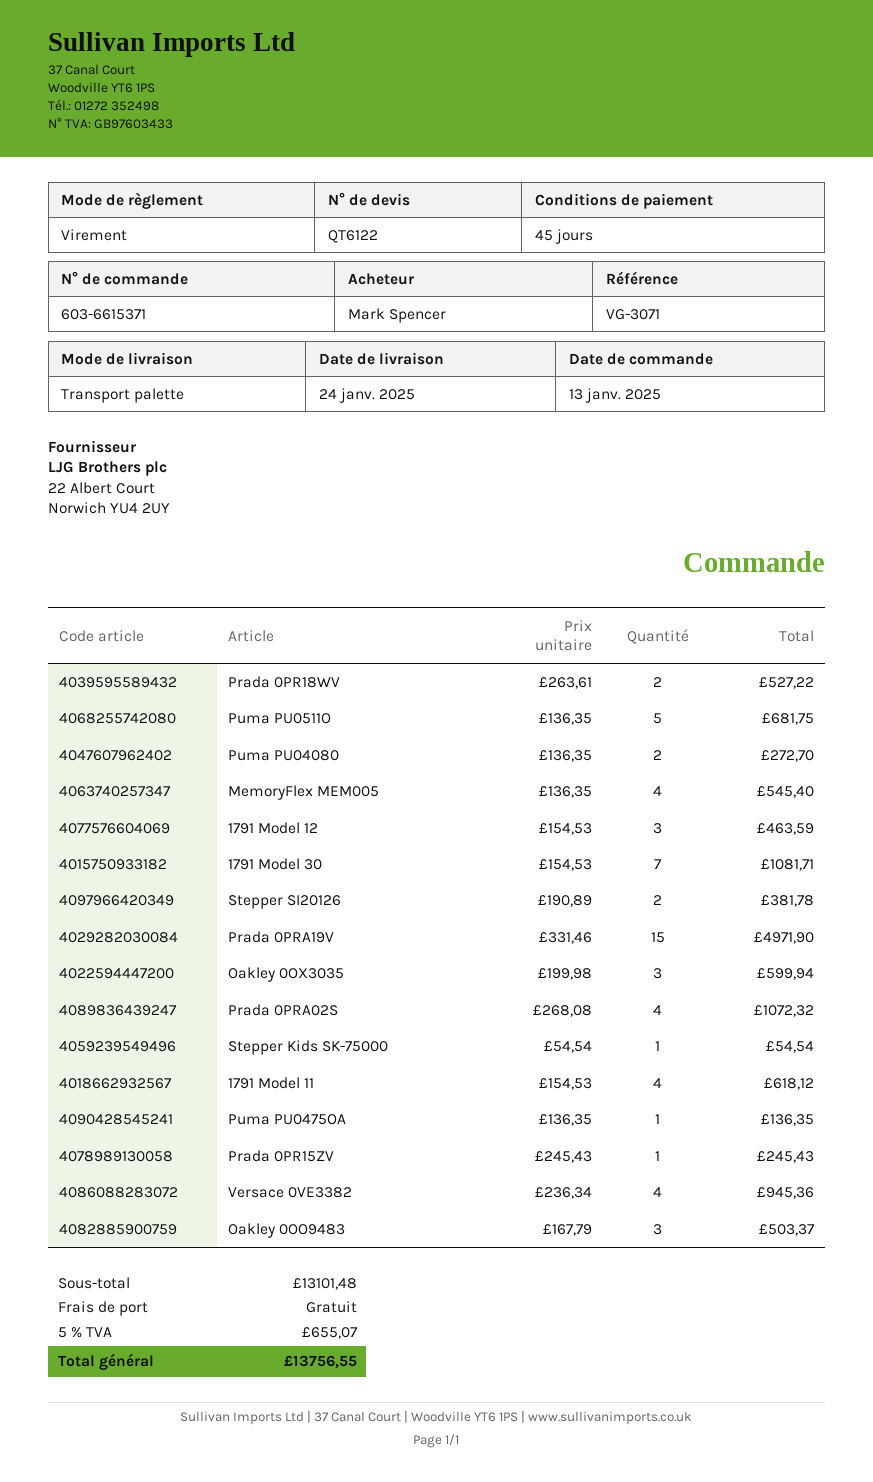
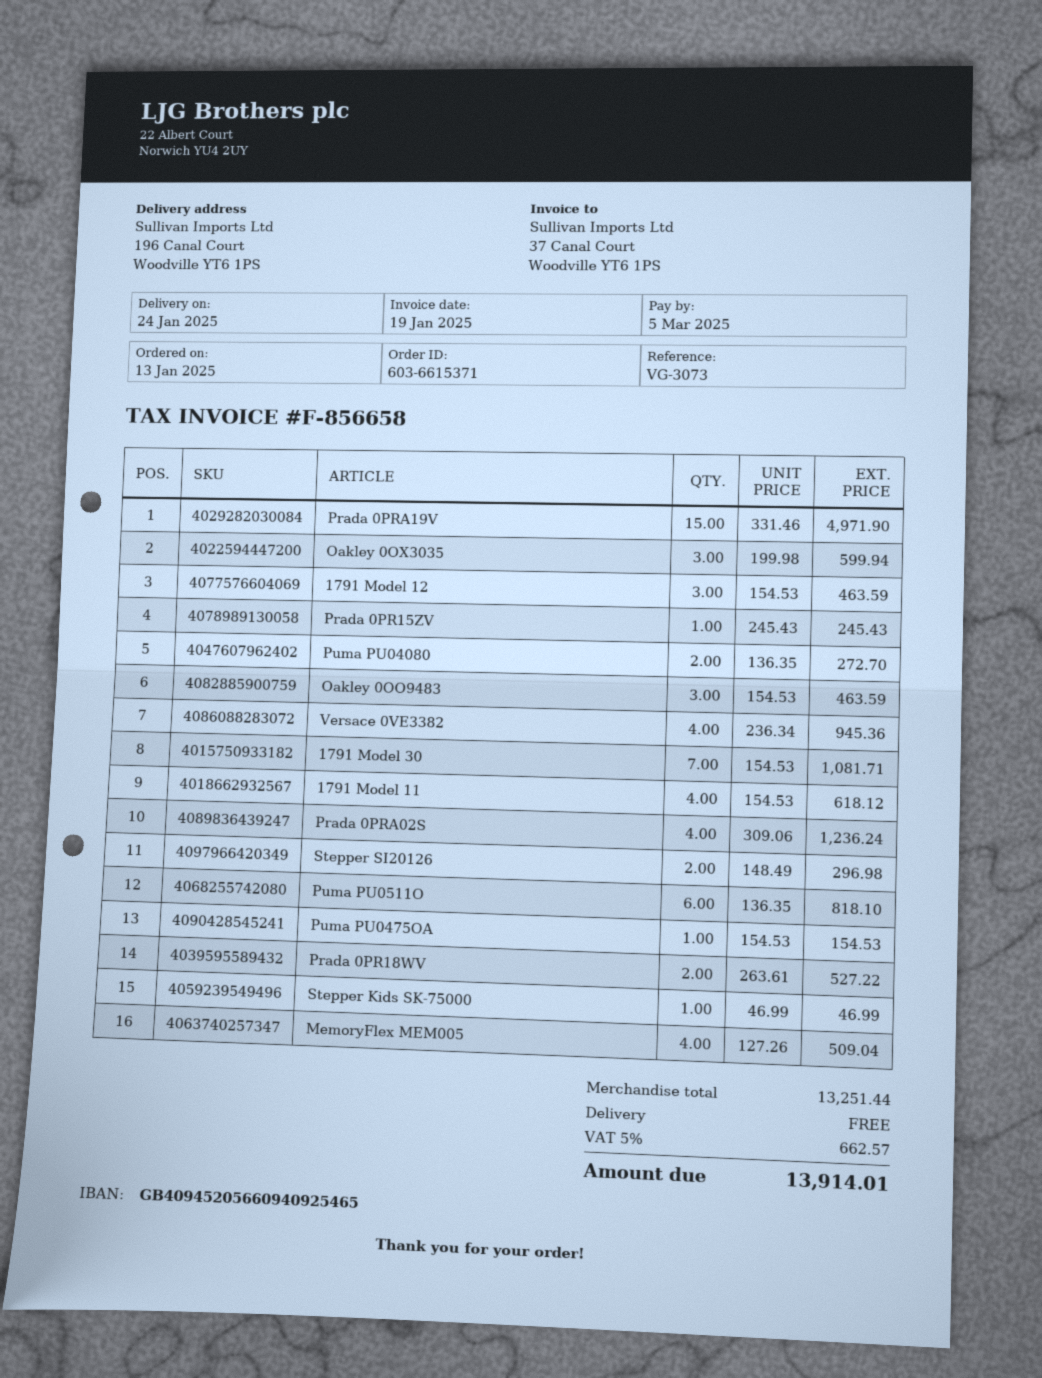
reference: VG-3071 -> VG-3073
Puma PU0511O: 5 x 136.35 = 681.75 -> 6 x 136.35 = 818.10
MemoryFlex MEM005: 4 x 136.35 = 545.40 -> 4 x 127.26 = 509.04
Stepper SI20126: 2 x 190.89 = 381.78 -> 2 x 148.49 = 296.98
Prada 0PRA02S: 4 x 268.08 = 1072.32 -> 4 x 309.06 = 1236.24
Stepper Kids SK-75000: 1 x 54.54 = 54.54 -> 1 x 46.99 = 46.99
Puma PU0475OA: 1 x 136.35 = 136.35 -> 1 x 154.53 = 154.53
Oakley 0OO9483: 3 x 167.79 = 503.37 -> 3 x 154.53 = 463.59
subtotal: 13101.48 -> 13251.44
tax: 5% = 655.07 -> 5% = 662.57
total: 13756.55 -> 13914.01

